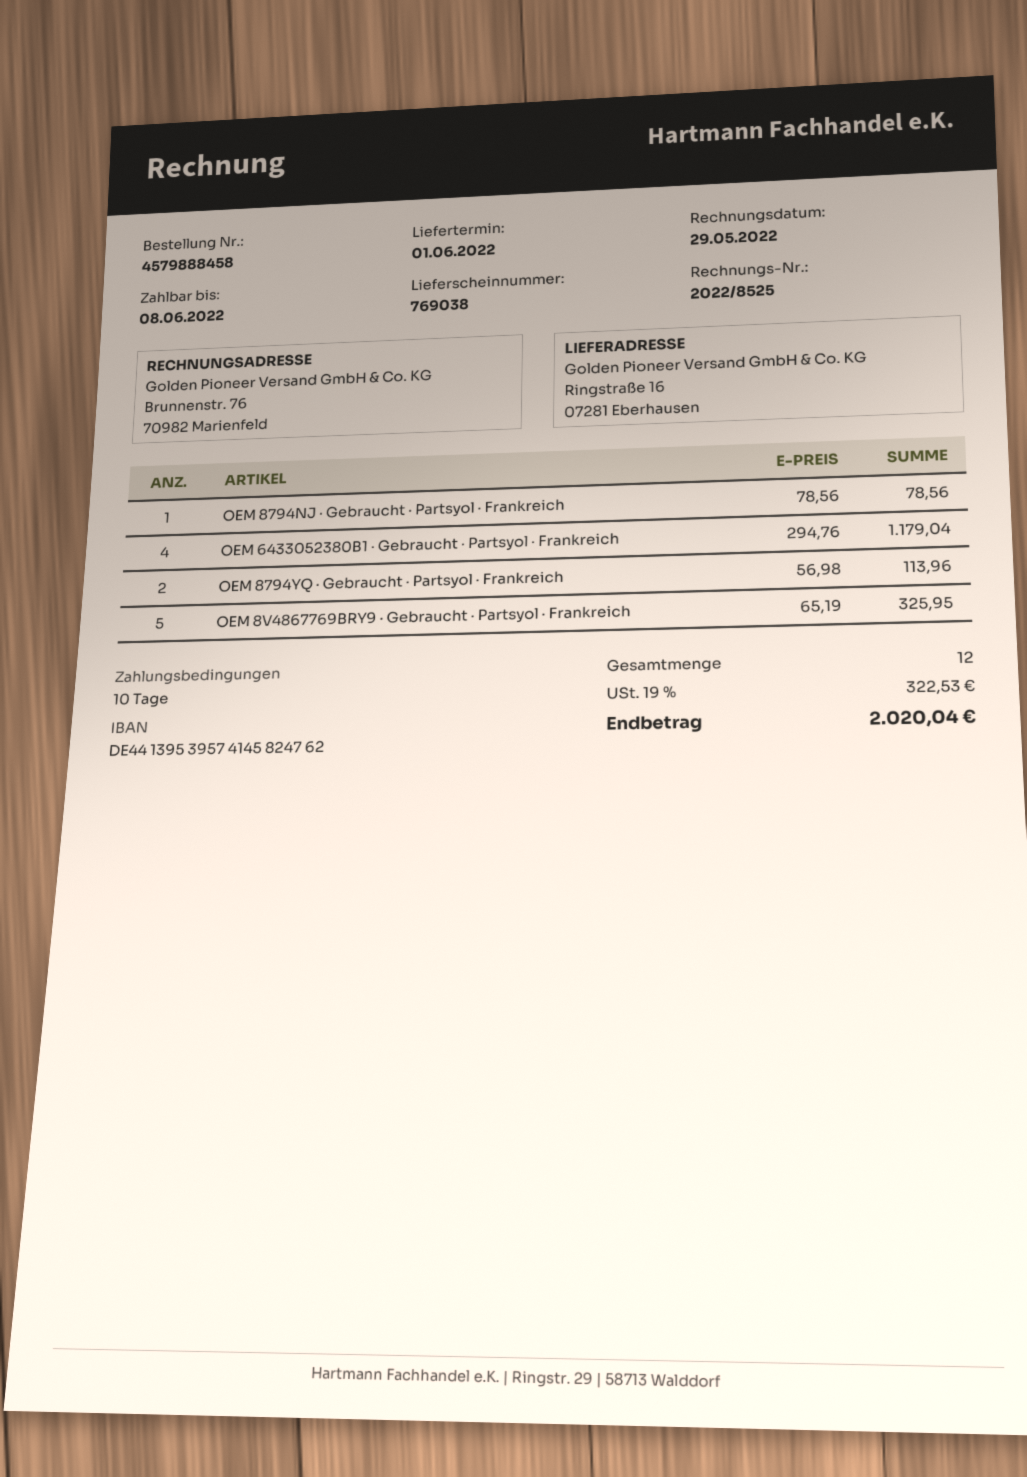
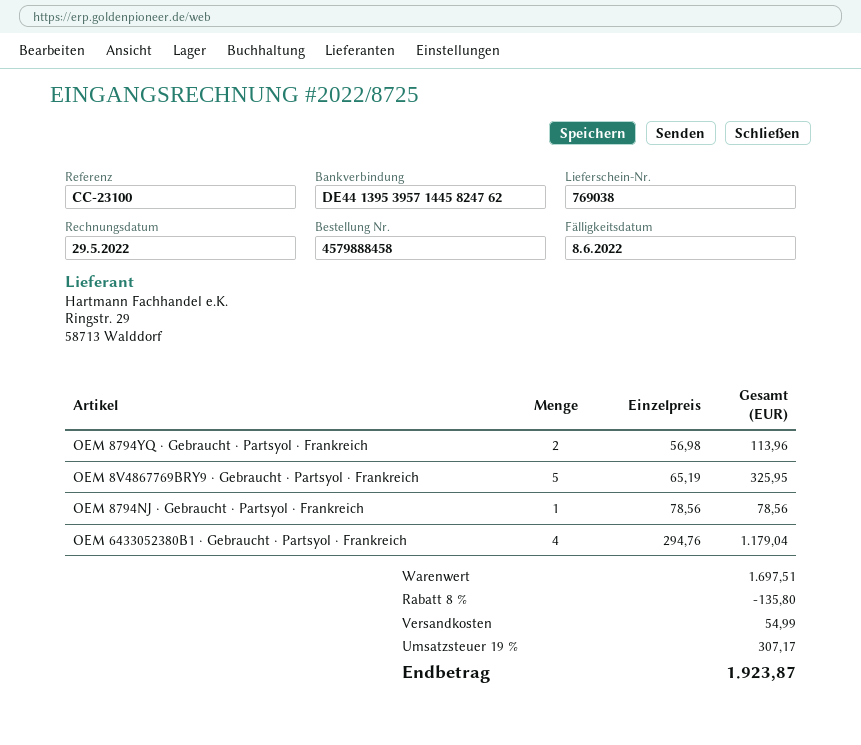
invoice number: 2022/8525 -> 2022/8725
bank account: DE44139539574145824762 -> DE44139539571445824762
discount: none -> 8% = 135.80
shipping: none -> 54.99
tax: 19% = 322.53 -> 19% = 307.17
total: 2020.04 -> 1923.87

